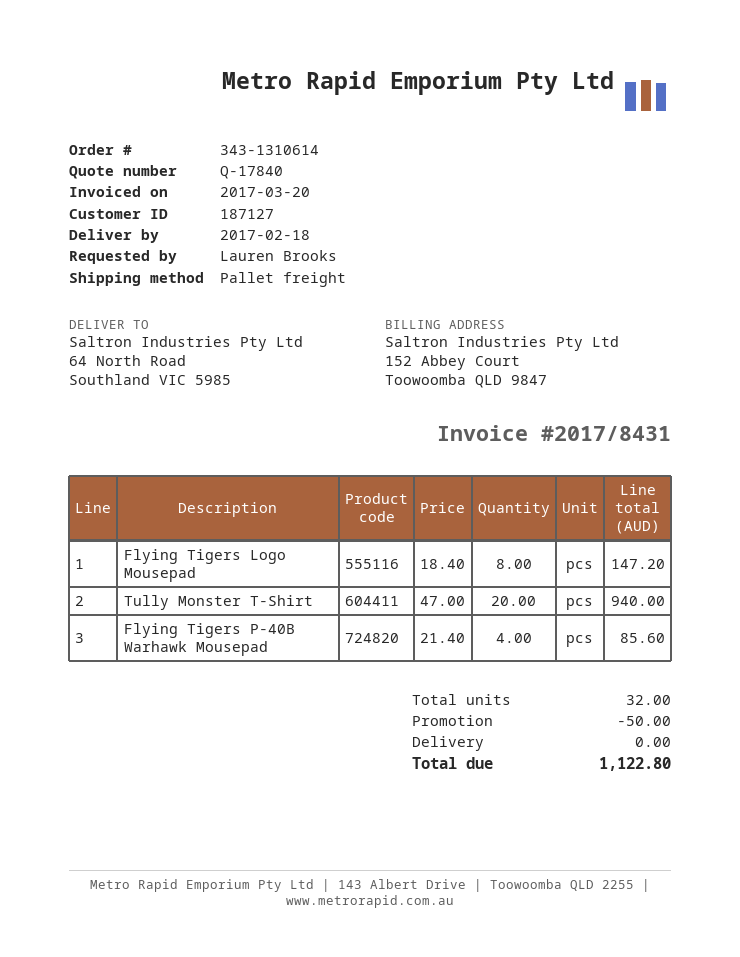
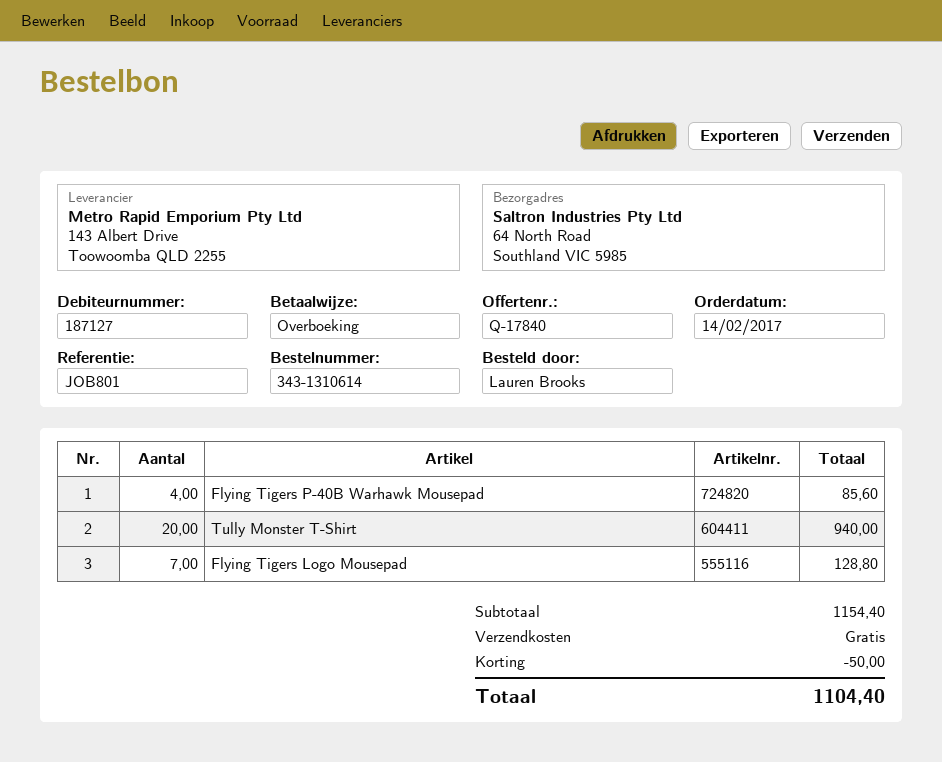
Flying Tigers Logo Mousepad: 8 for 147.20 -> 7 for 128.80
total: 1122.80 -> 1104.40

